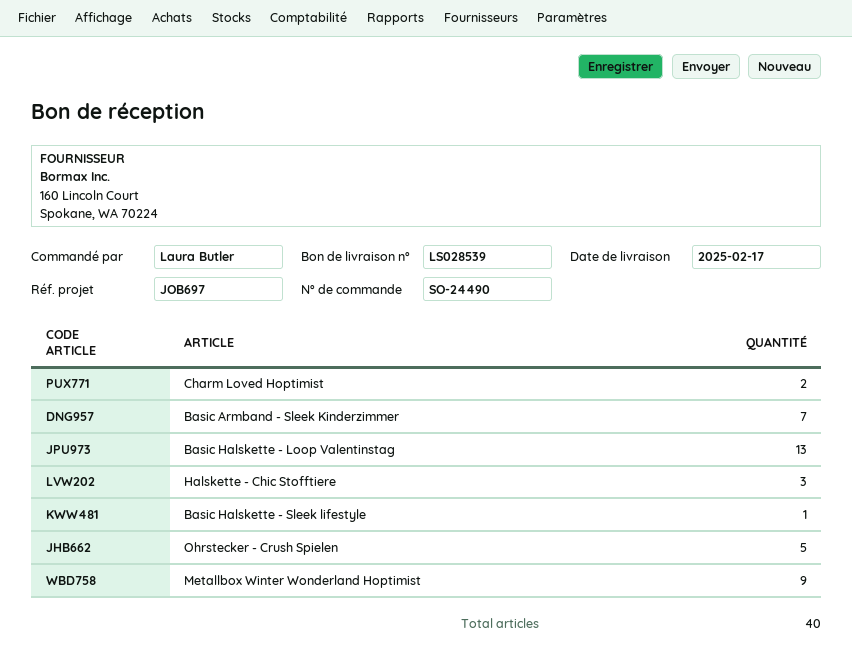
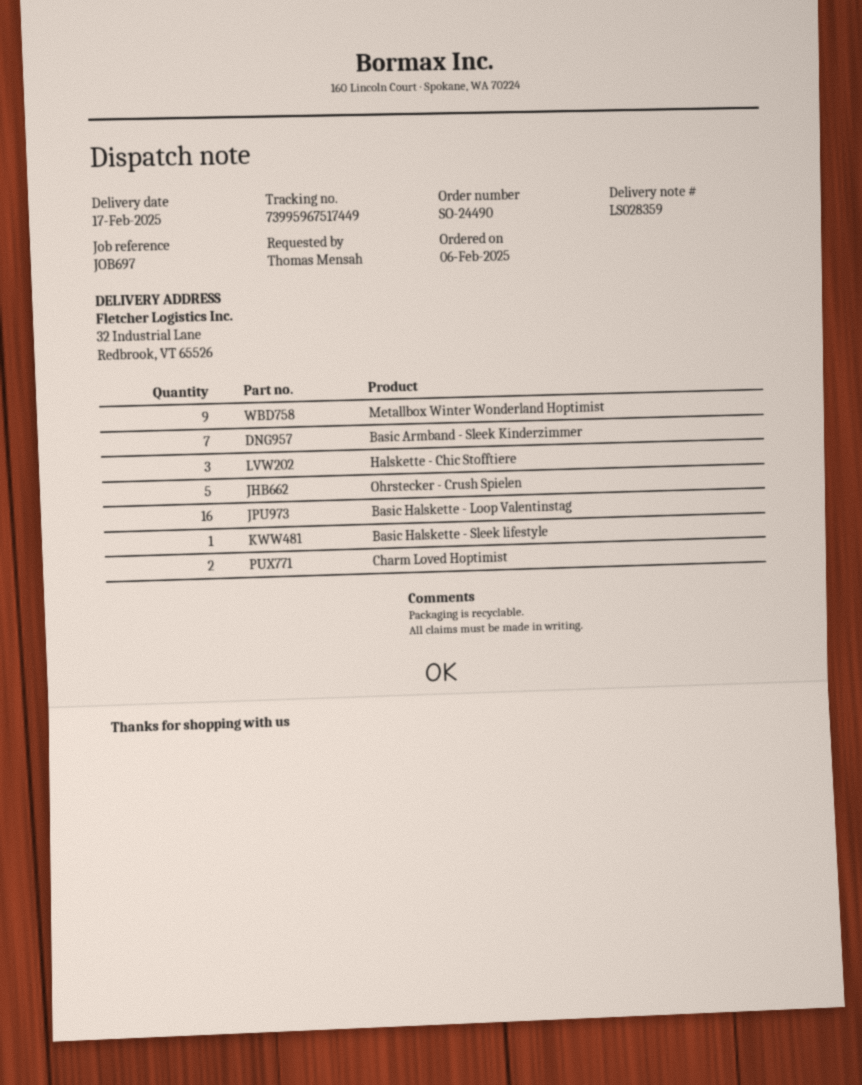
delivery note number: LS028539 -> LS028359
ordered by: Laura Butler -> Thomas Mensah
Basic Halskette - Loop Valentinstag: 13 -> 16

